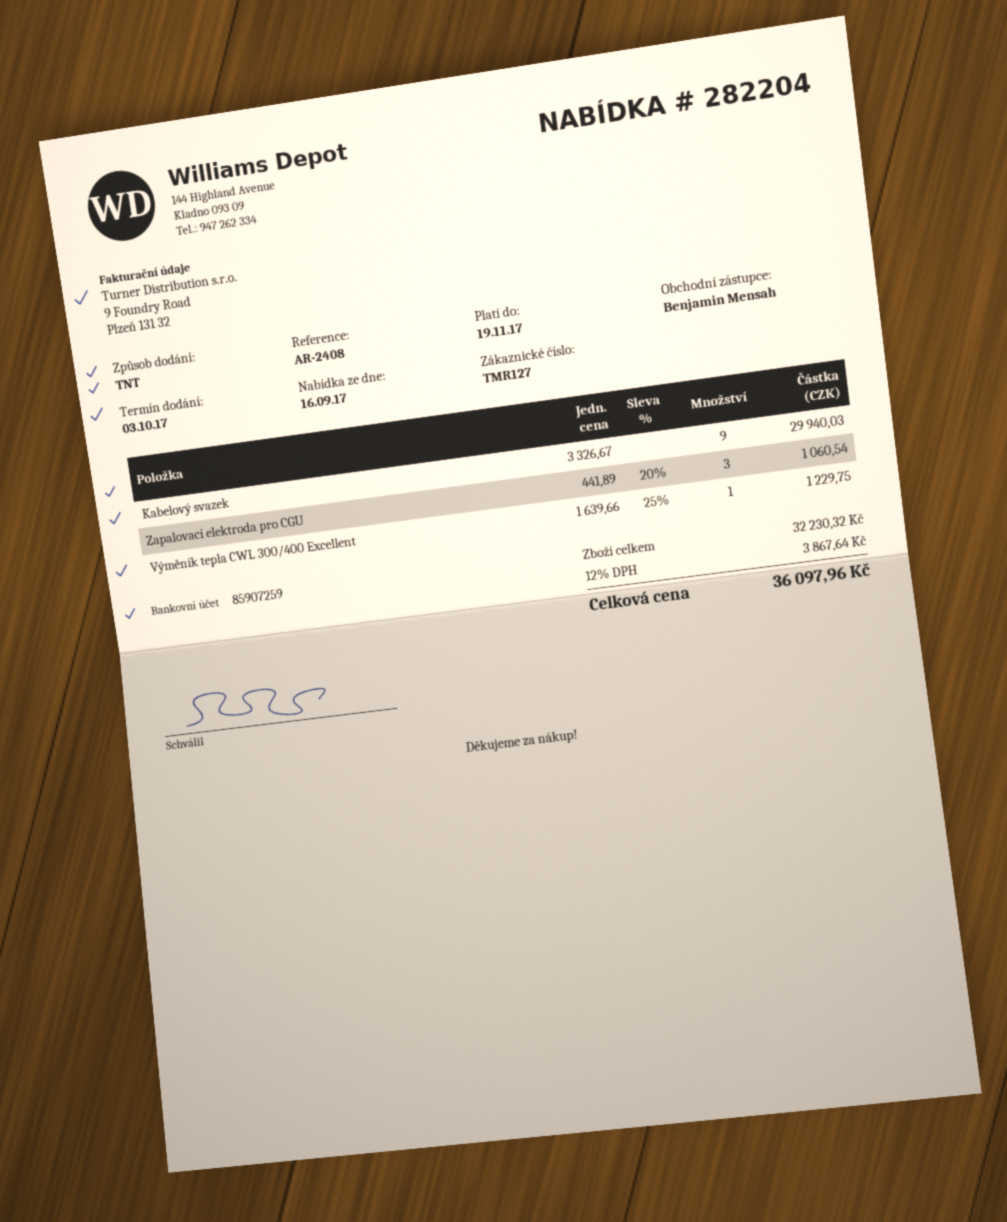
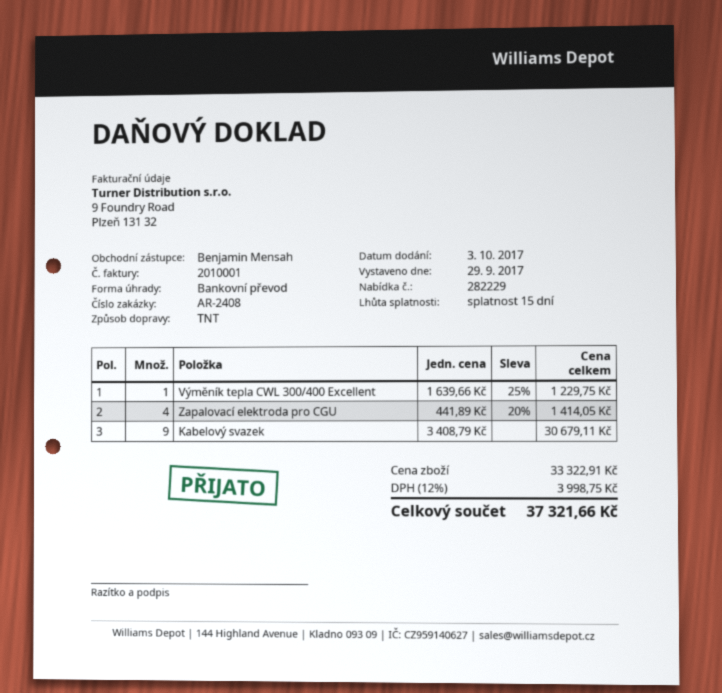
quote number: 282204 -> 282229
Kabelový svazek: 9 x 3326.67 = 29940.03 -> 9 x 3408.79 = 30679.11
Zapalovací elektroda pro CGU: 3 x 441.89 - 20% = 1060.54 -> 4 x 441.89 - 20% = 1414.05
subtotal: 32230.32 -> 33322.91
tax: 12% = 3867.64 -> 12% = 3998.75
total: 36097.96 -> 37321.66

